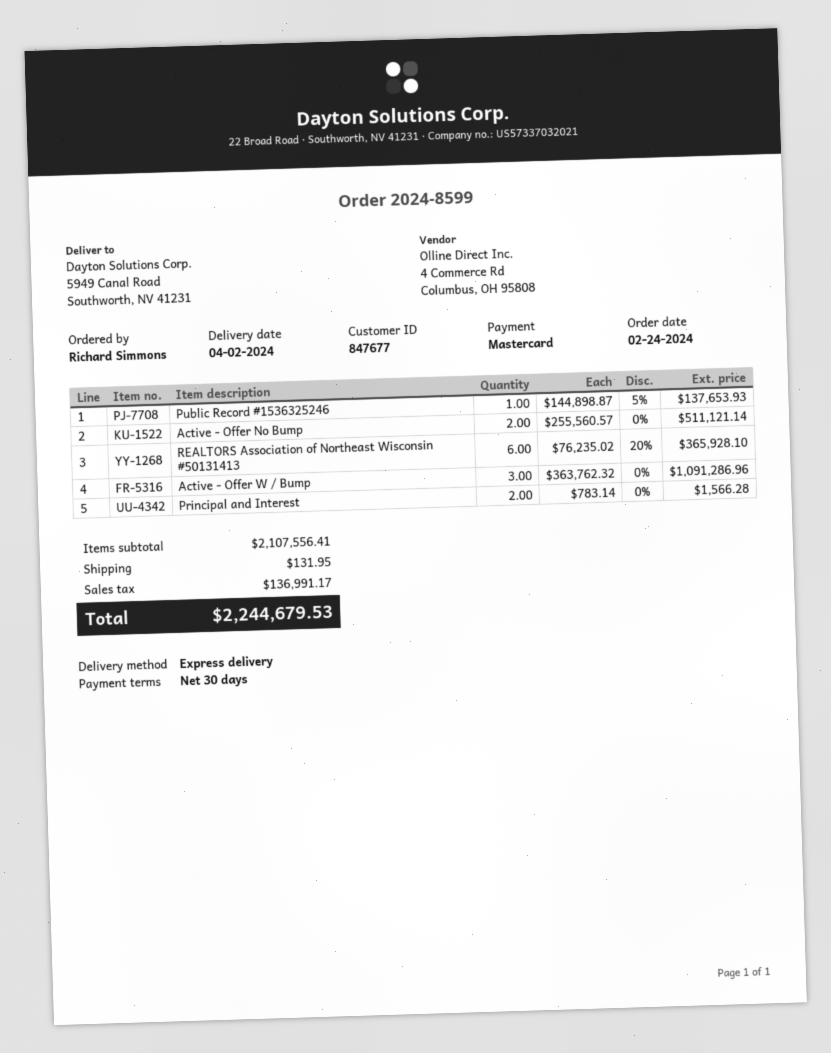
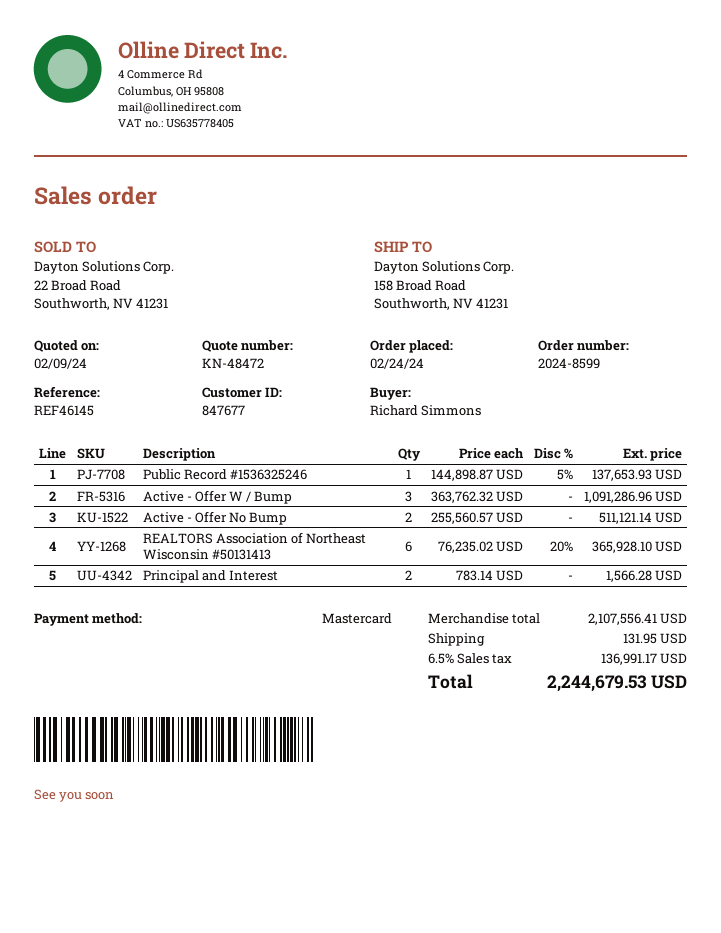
ship to: 5949 Canal Road, Southworth, NV 41231 -> 158 Broad Road, Southworth, NV 41231

